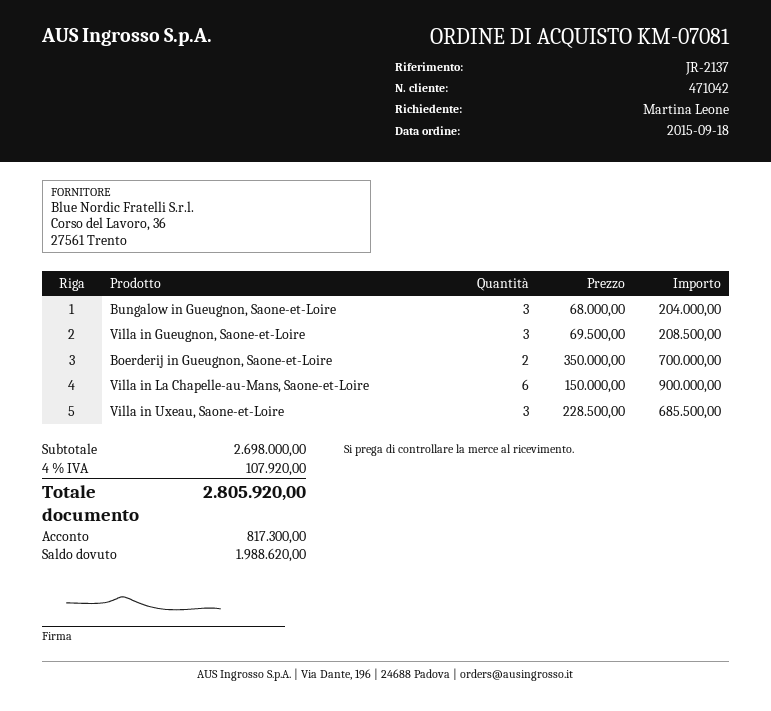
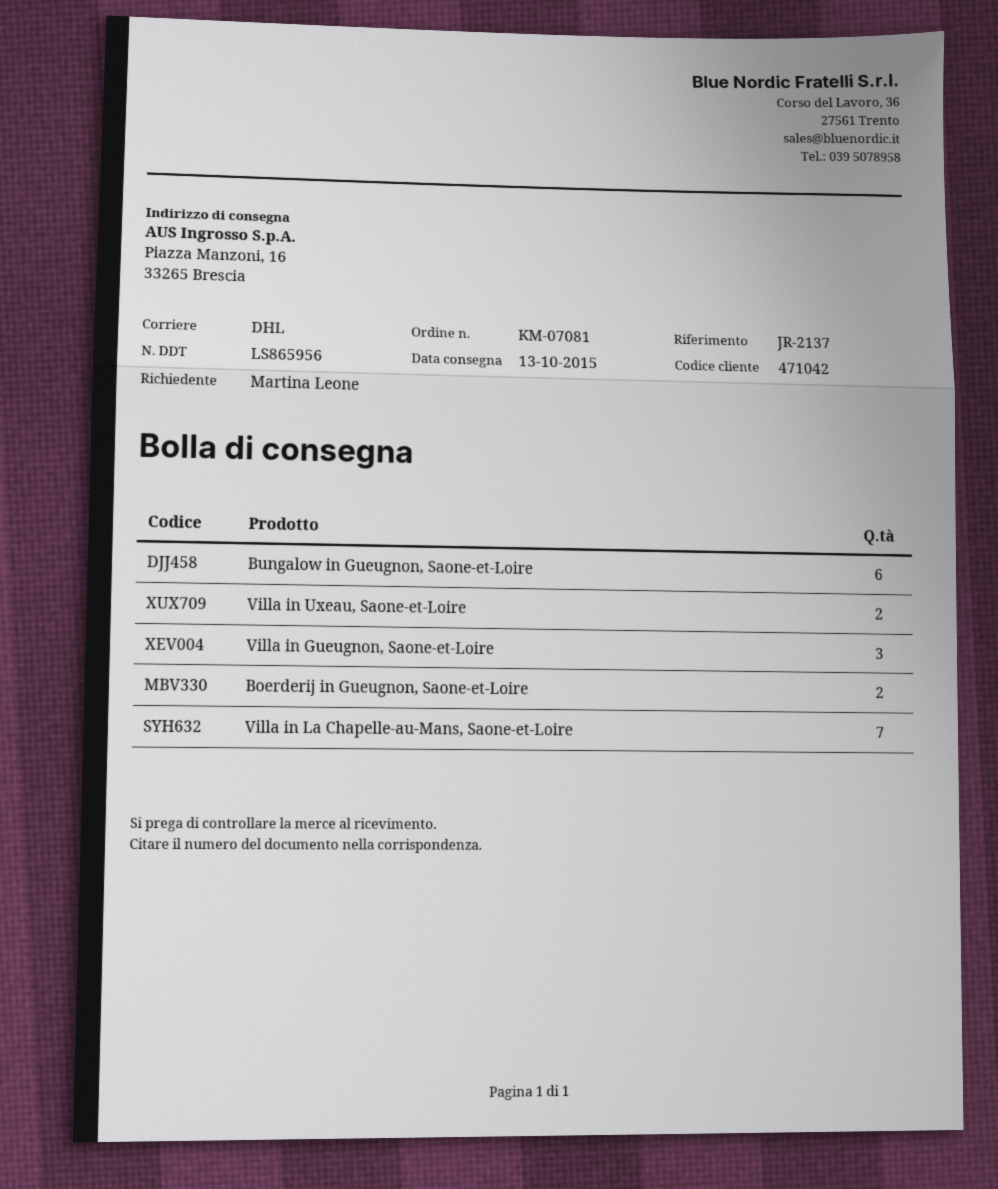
Bungalow in Gueugnon, Saone-et-Loire: 3 -> 6
Villa in La Chapelle-au-Mans, Saone-et-Loire: 6 -> 7
Villa in Uxeau, Saone-et-Loire: 3 -> 2

